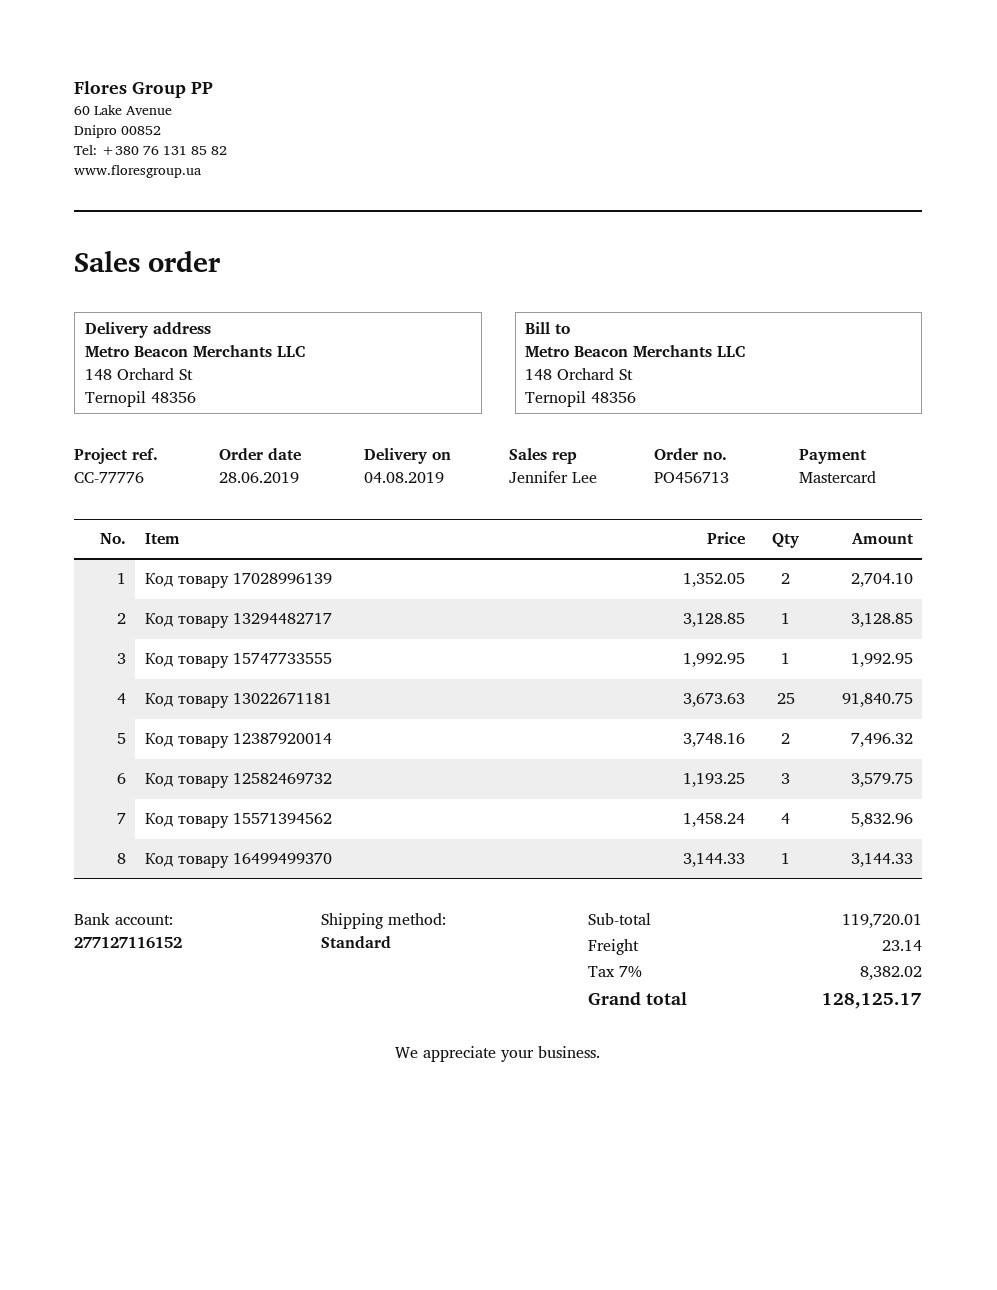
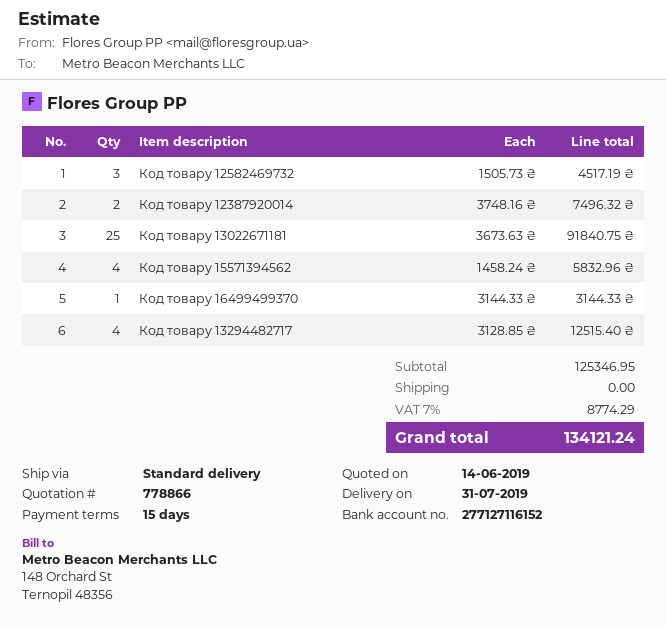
delivery date: 2019-08-04 -> 2019-07-31
Код товару 17028996139: 2 x 1352.05 = 2704.10 -> none
Код товару 13294482717: 1 x 3128.85 = 3128.85 -> 4 x 3128.85 = 12515.40
Код товару 15747733555: 1 x 1992.95 = 1992.95 -> none
Код товару 12582469732: 3 x 1193.25 = 3579.75 -> 3 x 1505.73 = 4517.19
subtotal: 119720.01 -> 125346.95
shipping: 23.14 -> 0.00
tax: 7% = 8382.02 -> 7% = 8774.29
total: 128125.17 -> 134121.24

